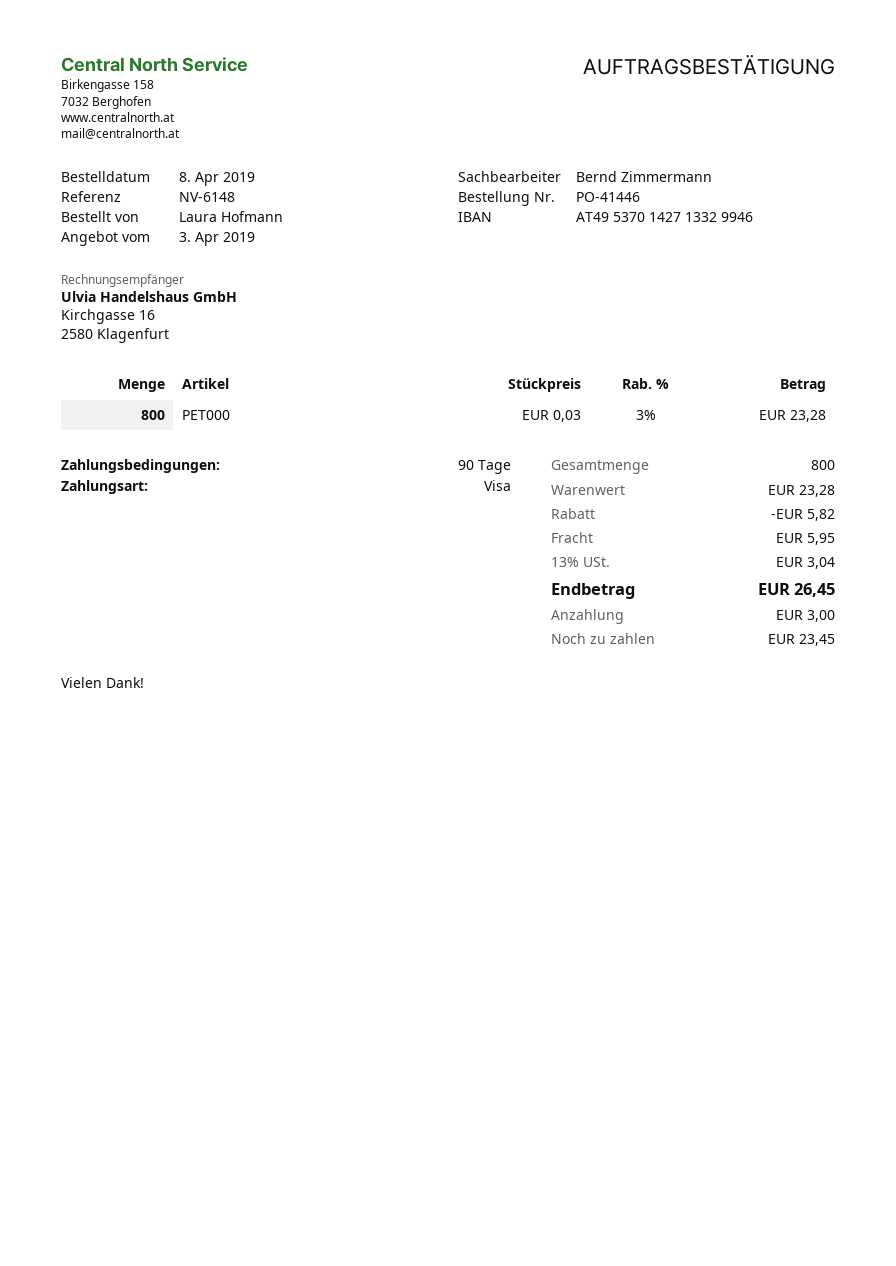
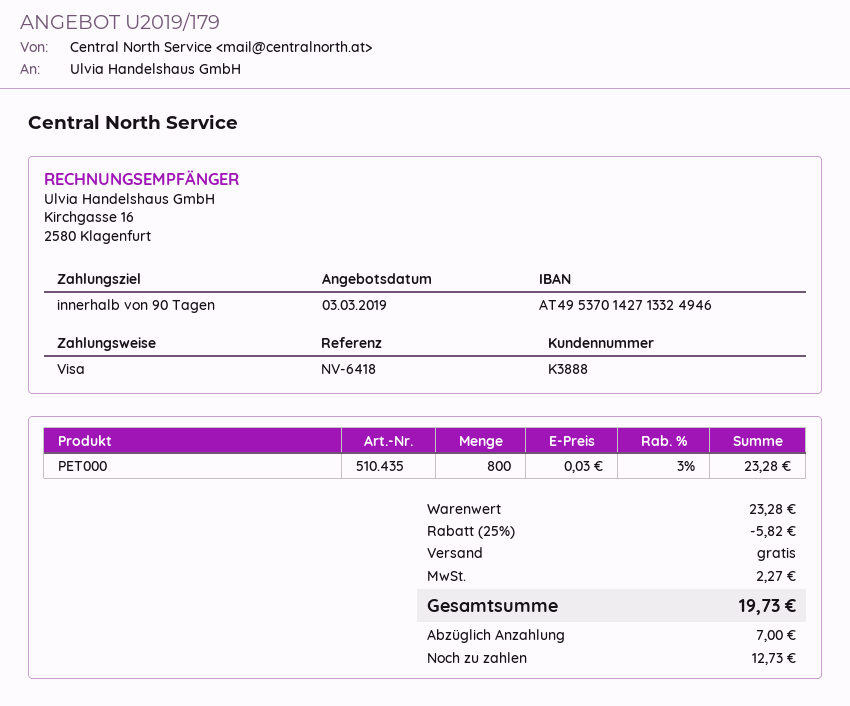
quote date: 2019-04-03 -> 2019-03-03
reference: NV-6148 -> NV-6418
bank account: AT495370142713329946 -> AT495370142713324946
shipping: 5.95 -> 0.00
tax: 3.04 -> 2.27
total: 26.45 -> 19.73
deposit: 3.00 -> 7.00
balance: 23.45 -> 12.73

